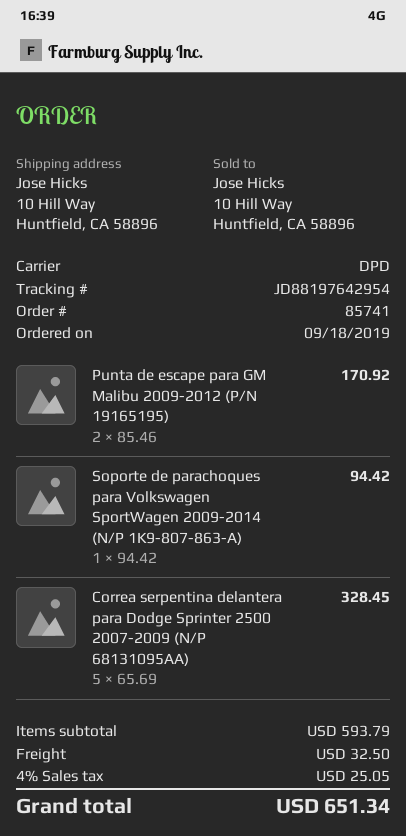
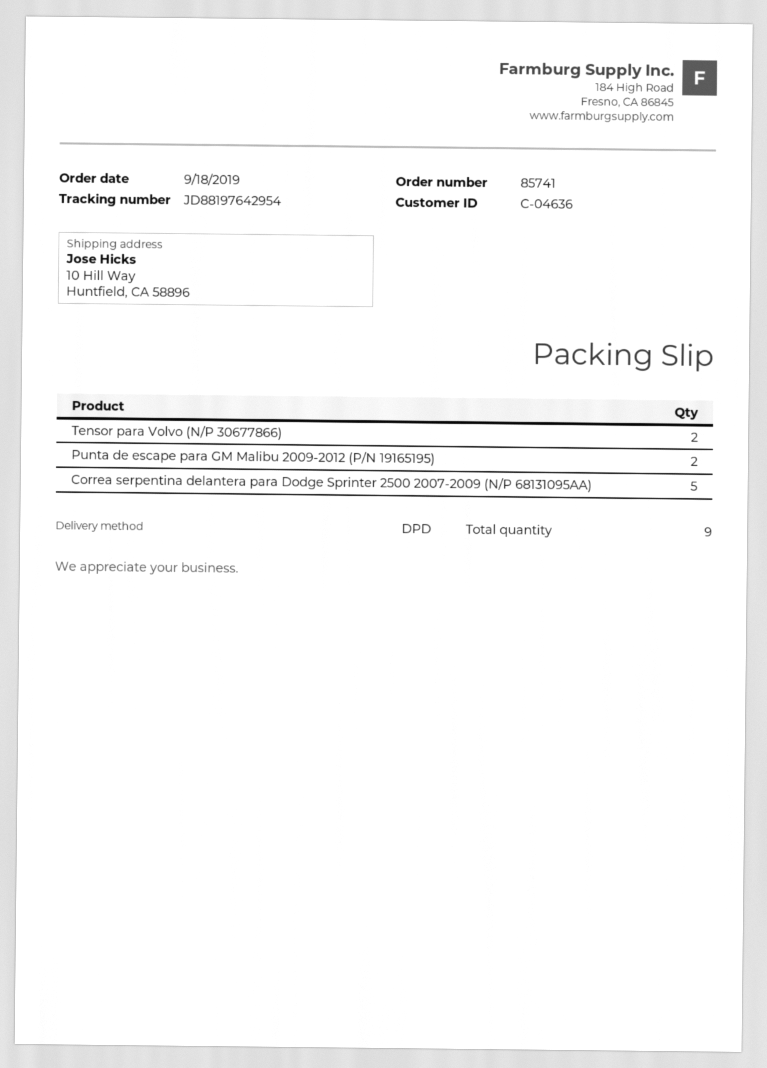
Soporte de parachoques para Volkswagen SportWagen 2009-2014 (N/P 1K9-807-863-A): 1 -> none
Tensor para Volvo (N/P 30677866): none -> 2

